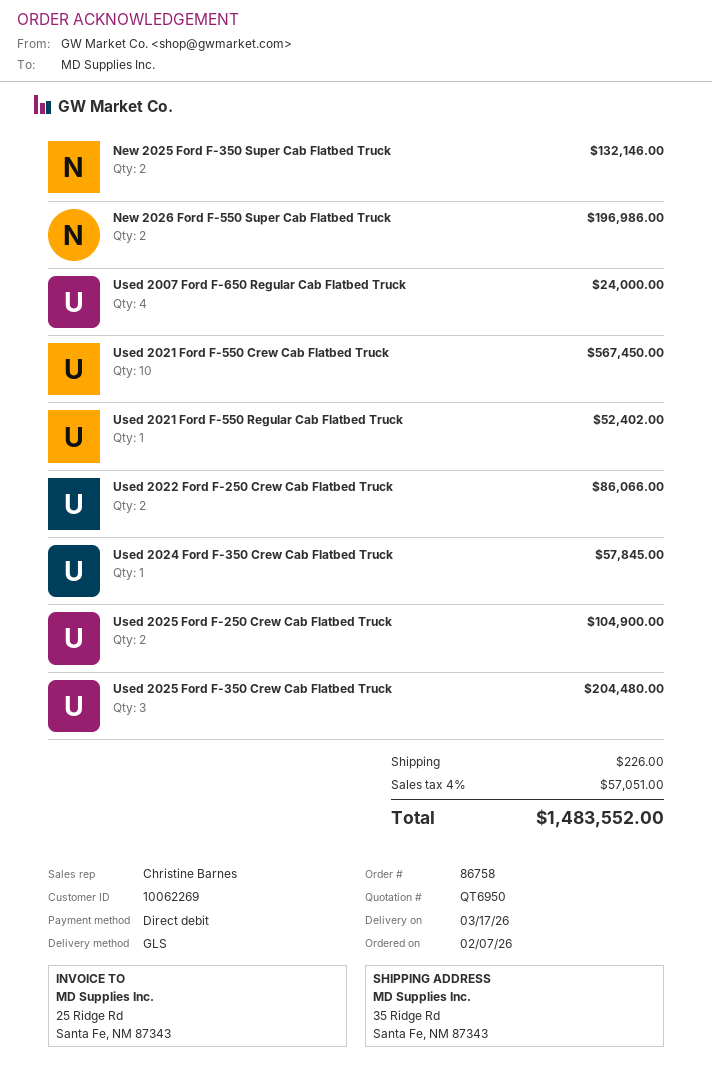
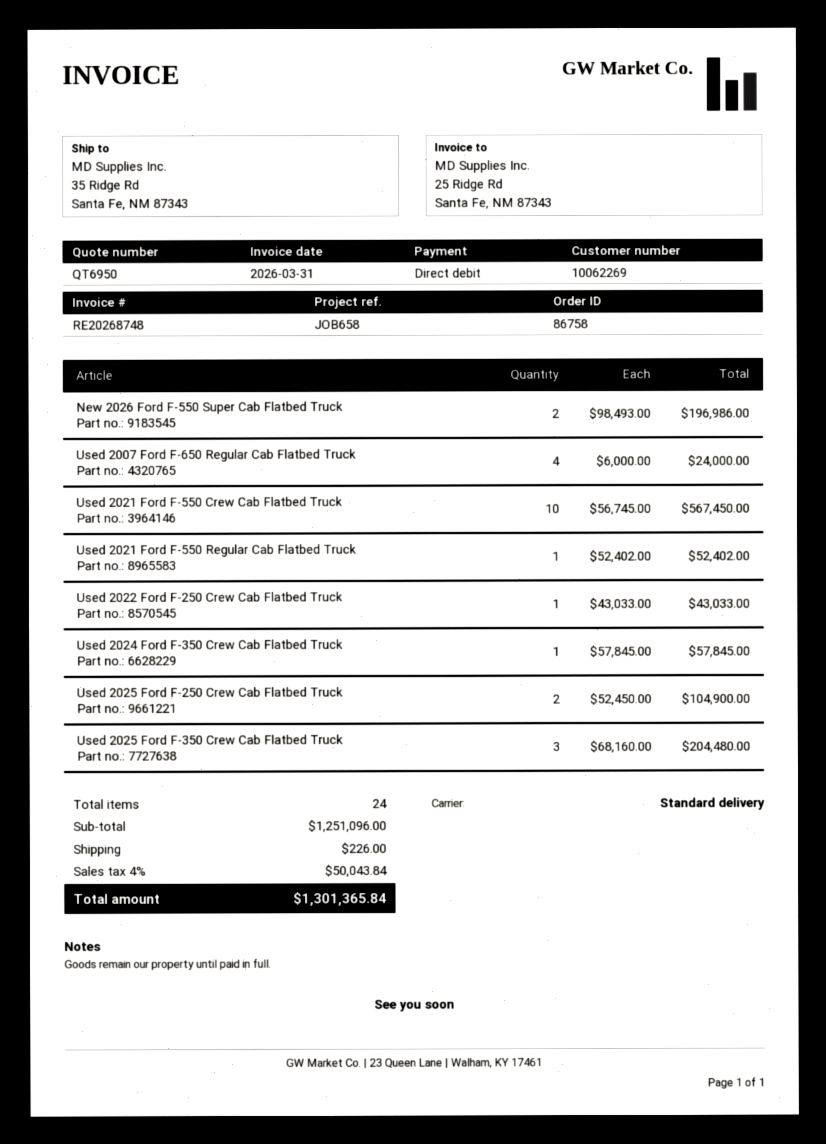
shipping method: GLS -> standard
New 2025 Ford F-350 Super Cab Flatbed Truck: 2 for 132146.00 -> none
Used 2022 Ford F-250 Crew Cab Flatbed Truck: 2 for 86066.00 -> 1 for 43033.00
tax: 4% = 57051.00 -> 4% = 50043.84
total: 1483552.00 -> 1301365.84

